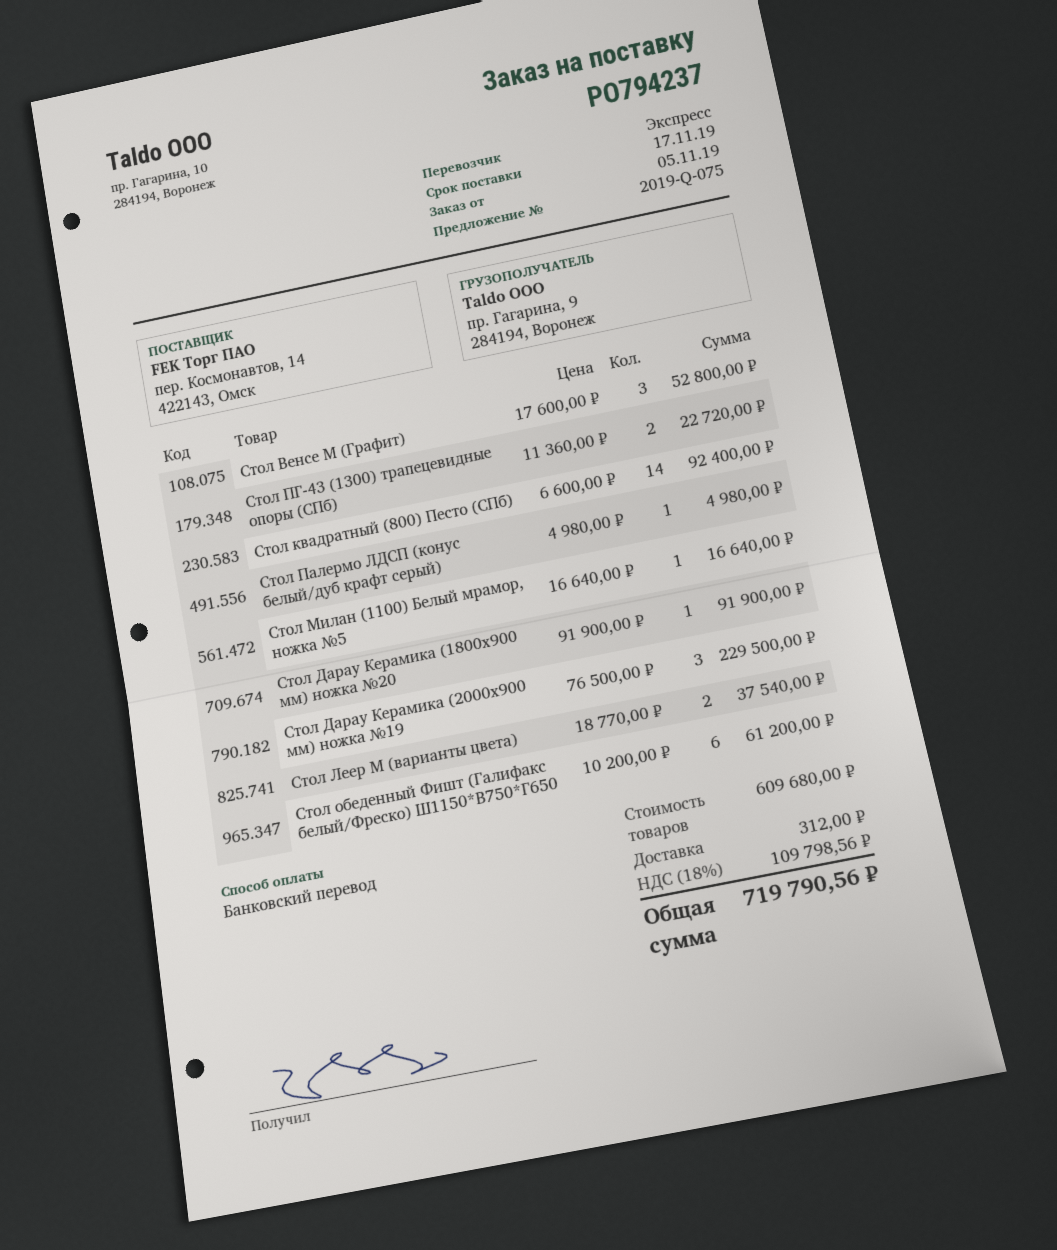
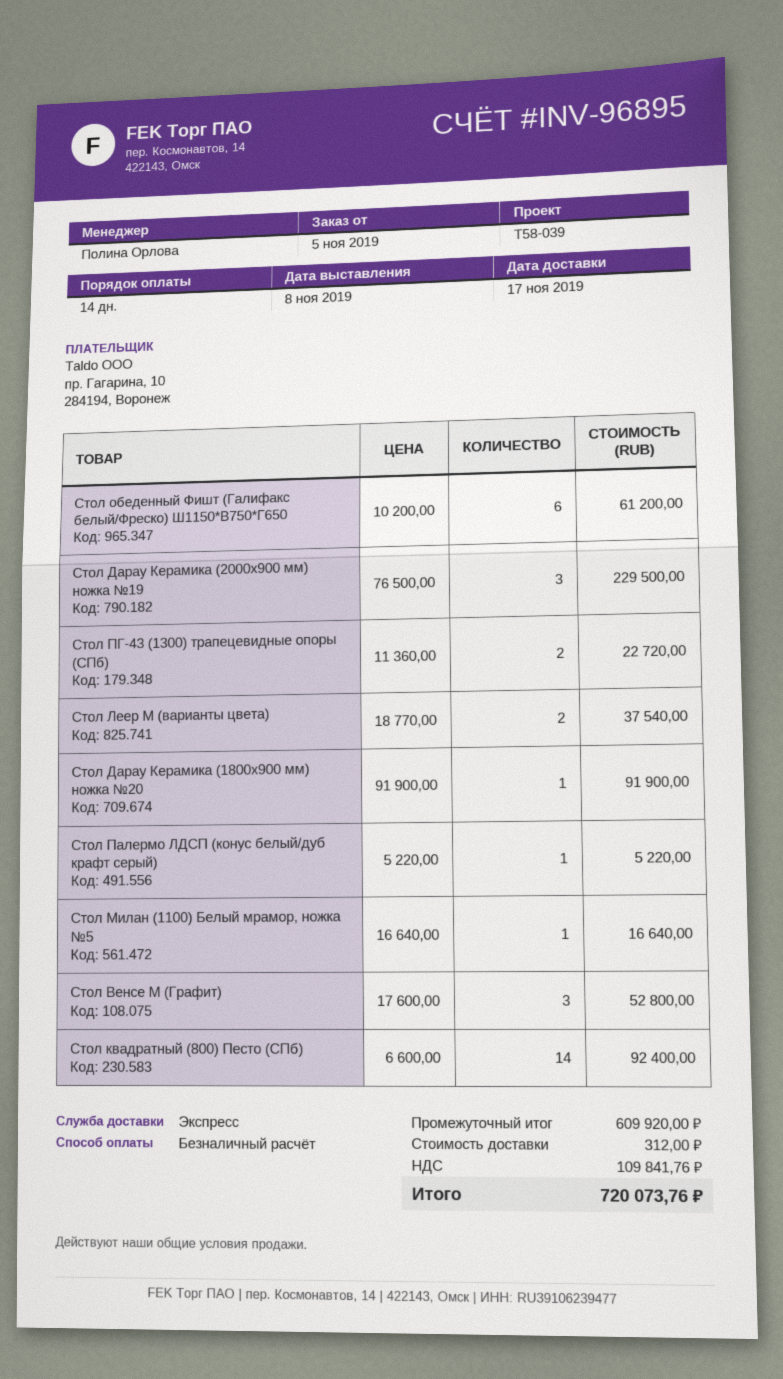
Стол Палермо ЛДСП (конус белый/дуб крафт серый): 1 x 4980.00 = 4980.00 -> 1 x 5220.00 = 5220.00
subtotal: 609680.00 -> 609920.00
tax: 109798.56 -> 109841.76
total: 719790.56 -> 720073.76

